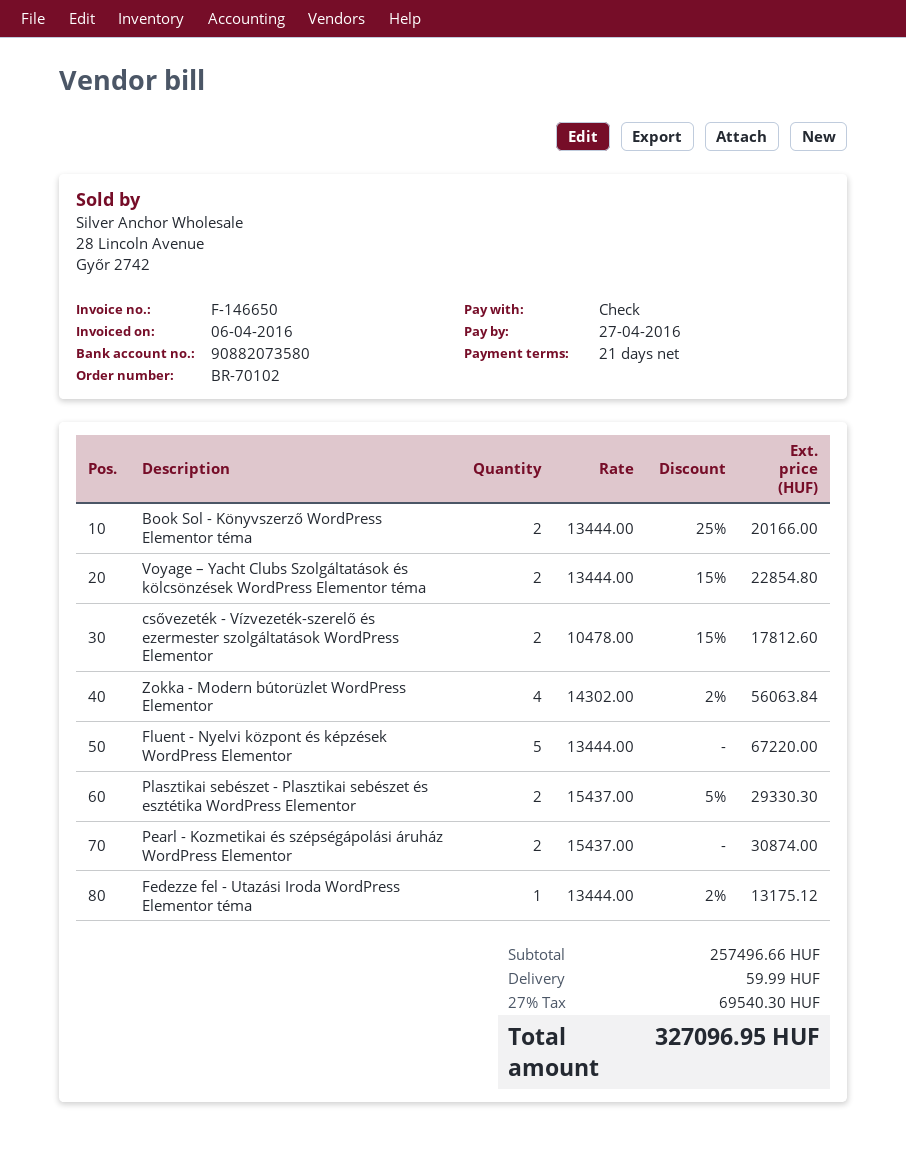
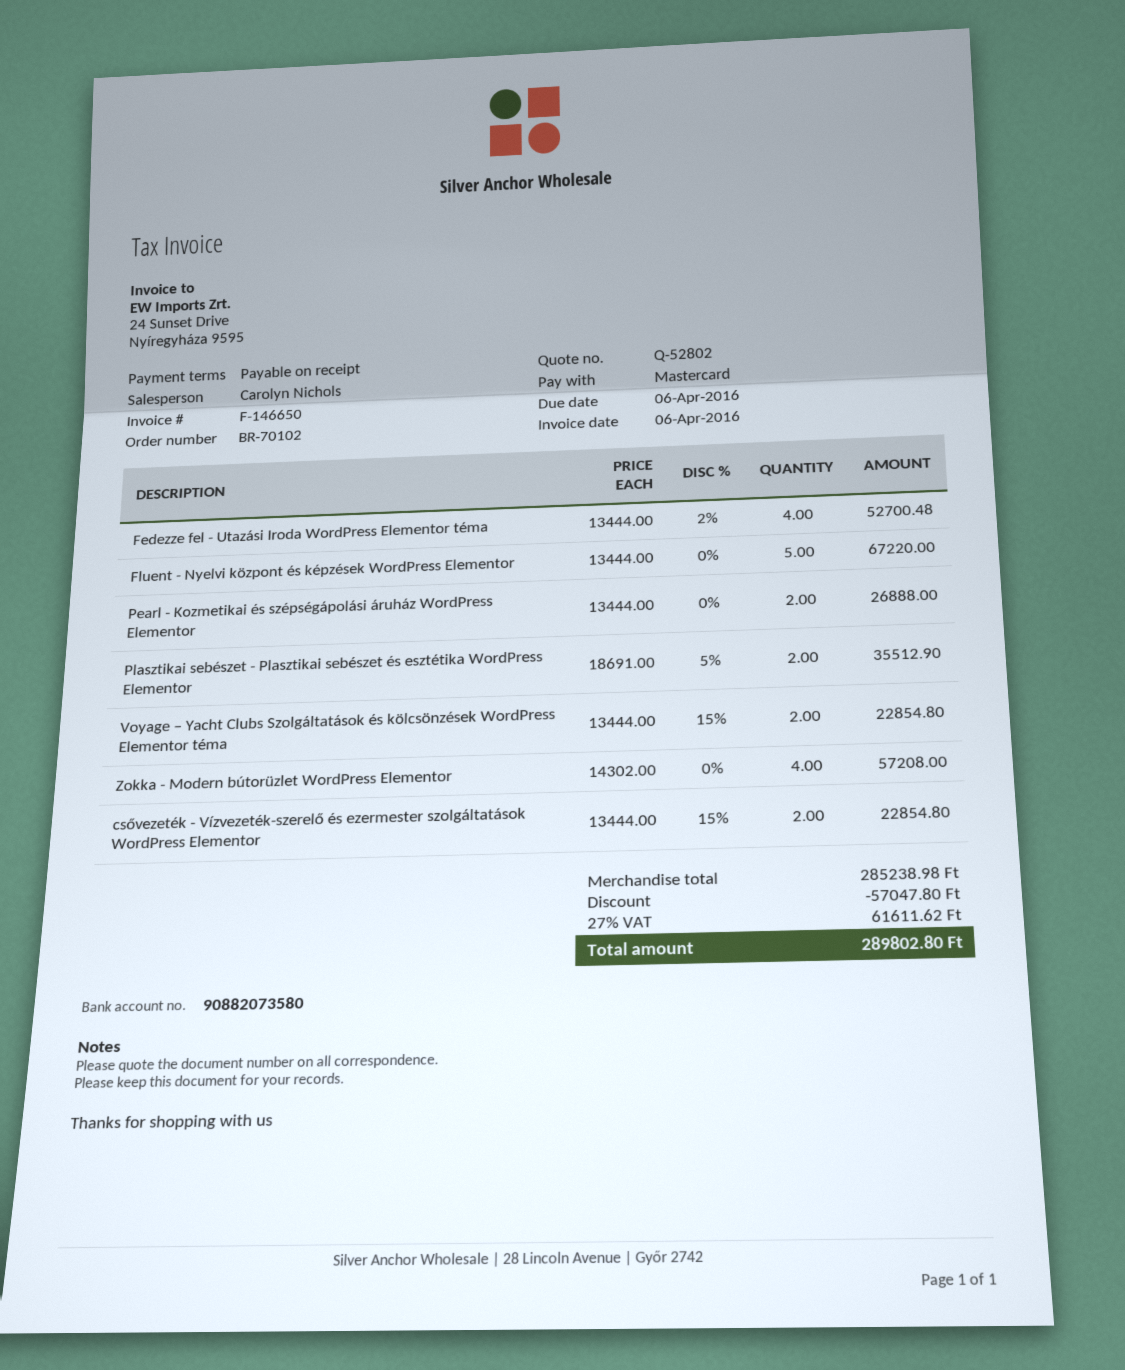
payment terms: 21 days -> on receipt
due date: 2016-04-27 -> 2016-04-06
payment method: cheque -> Mastercard
Book Sol - Könyvszerző WordPress Elementor téma: 2 x 13444.00 - 25% = 20166.00 -> none
csővezeték - Vízvezeték-szerelő és ezermester szolgáltatások WordPress Elementor: 2 x 10478.00 - 15% = 17812.60 -> 2 x 13444.00 - 15% = 22854.80
Zokka - Modern bútorüzlet WordPress Elementor: 4 x 14302.00 - 2% = 56063.84 -> 4 x 14302.00 = 57208.00
Plasztikai sebészet - Plasztikai sebészet és esztétika WordPress Elementor: 2 x 15437.00 - 5% = 29330.30 -> 2 x 18691.00 - 5% = 35512.90
Pearl - Kozmetikai és szépségápolási áruház WordPress Elementor: 2 x 15437.00 = 30874.00 -> 2 x 13444.00 = 26888.00
Fedezze fel - Utazási Iroda WordPress Elementor téma: 1 x 13444.00 - 2% = 13175.12 -> 4 x 13444.00 - 2% = 52700.48
subtotal: 257496.66 -> 285238.98
discount: none -> 57047.80
shipping: 59.99 -> none
tax: 27% = 69540.30 -> 27% = 61611.62
total: 327096.95 -> 289802.80

